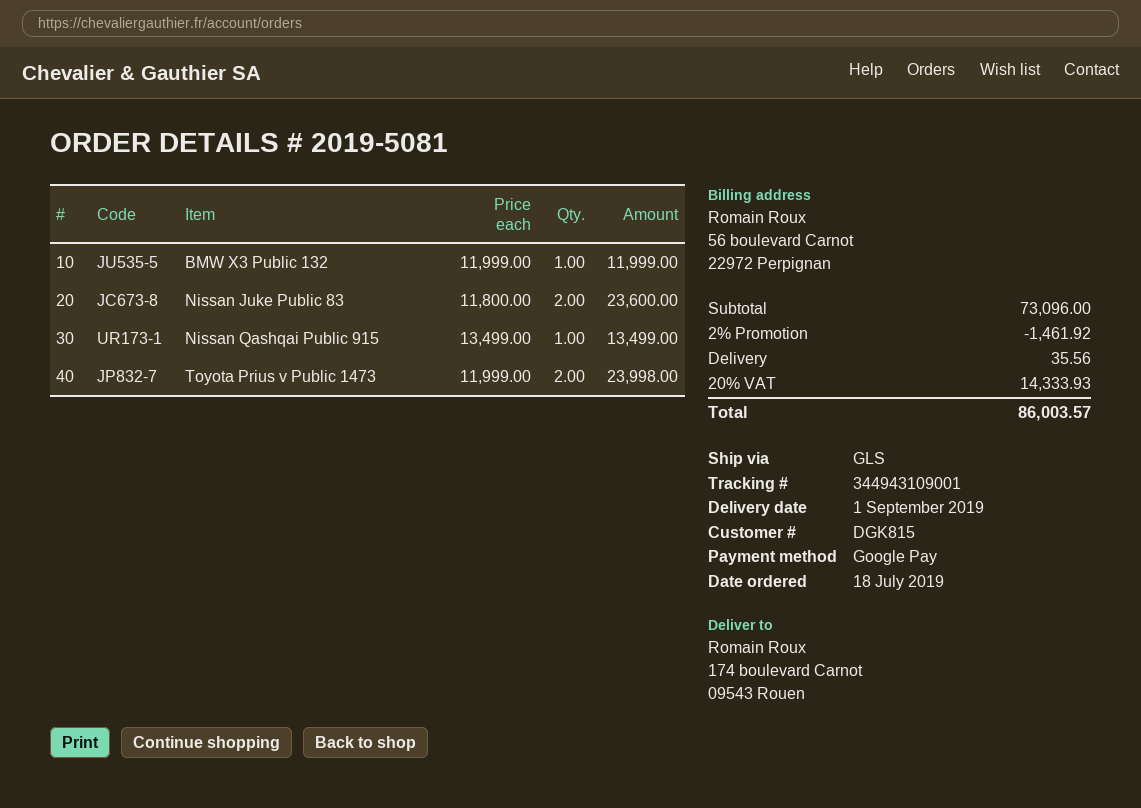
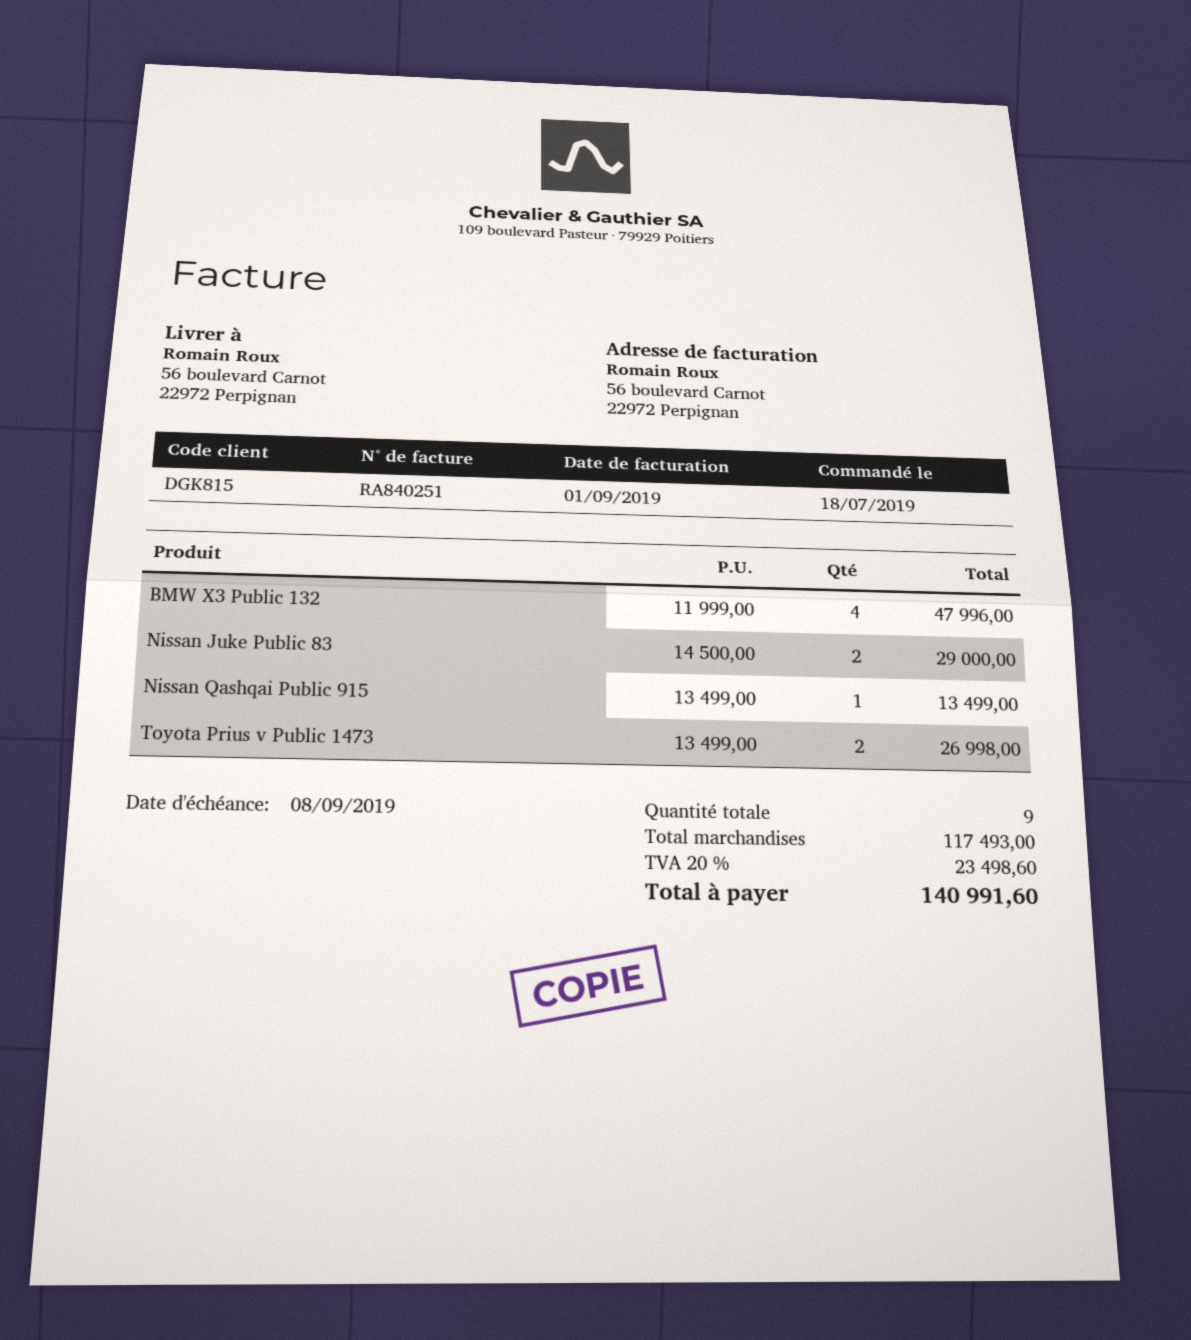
ship to: 174 boulevard Carnot, 09543 Rouen -> 56 boulevard Carnot, 22972 Perpignan
BMW X3 Public 132: 1 x 11999.00 = 11999.00 -> 4 x 11999.00 = 47996.00
Nissan Juke Public 83: 2 x 11800.00 = 23600.00 -> 2 x 14500.00 = 29000.00
Toyota Prius v Public 1473: 2 x 11999.00 = 23998.00 -> 2 x 13499.00 = 26998.00
subtotal: 73096.00 -> 117493.00
discount: 2% = 1461.92 -> none
shipping: 35.56 -> none
tax: 20% = 14333.93 -> 20% = 23498.60
total: 86003.57 -> 140991.60

